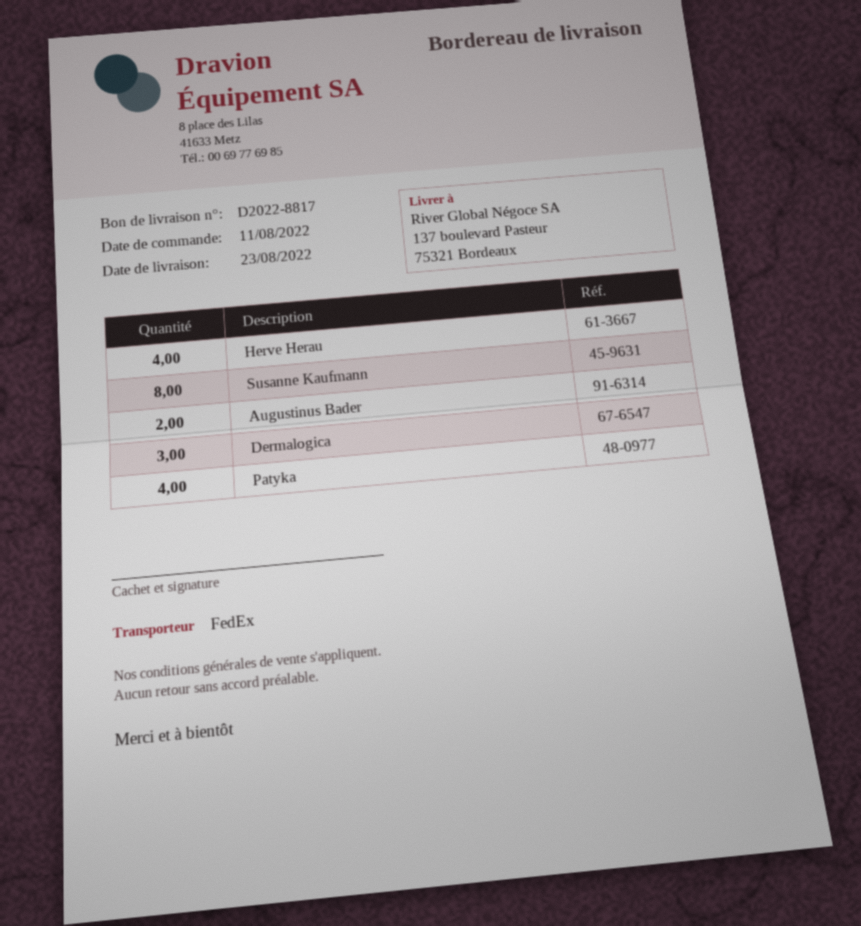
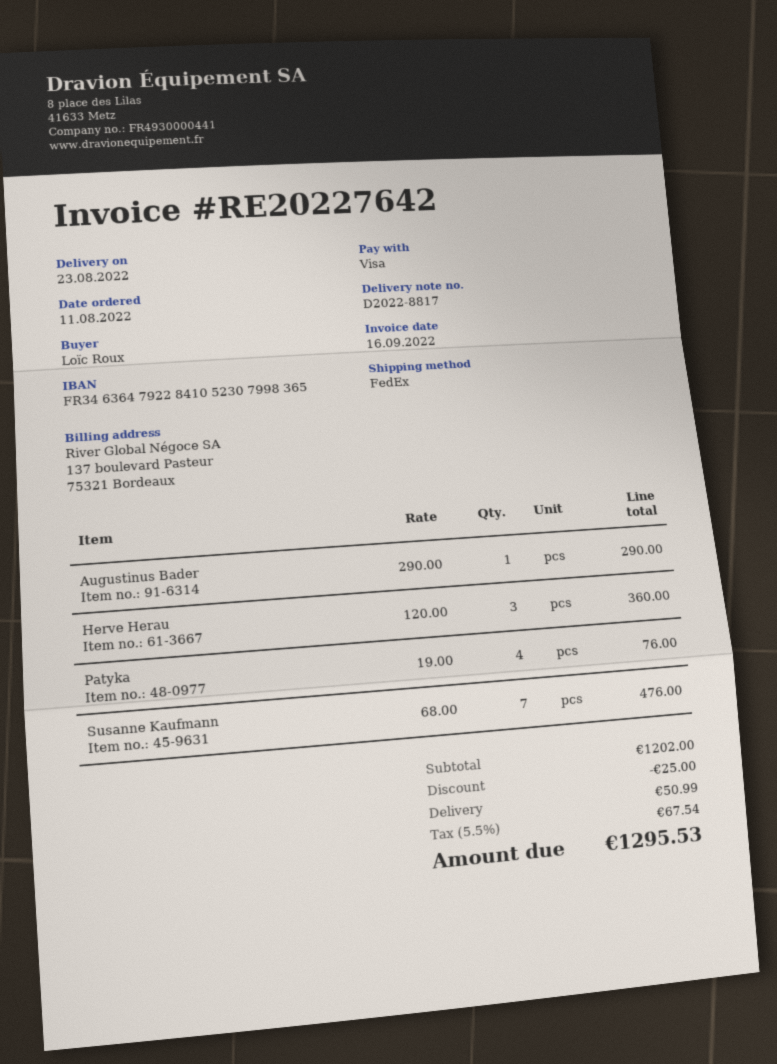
Herve Herau: 4 -> 3
Susanne Kaufmann: 8 -> 7
Augustinus Bader: 2 -> 1
Dermalogica: 3 -> none

